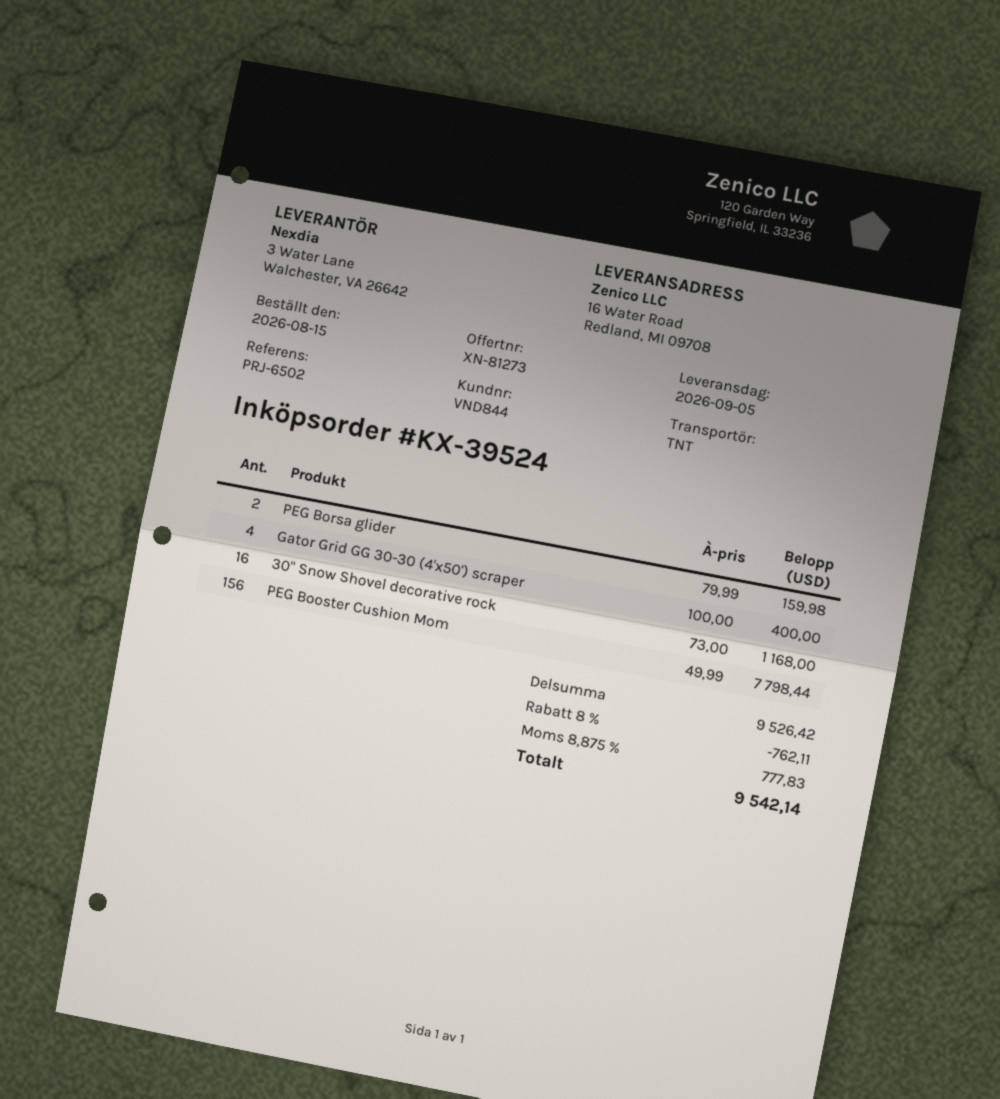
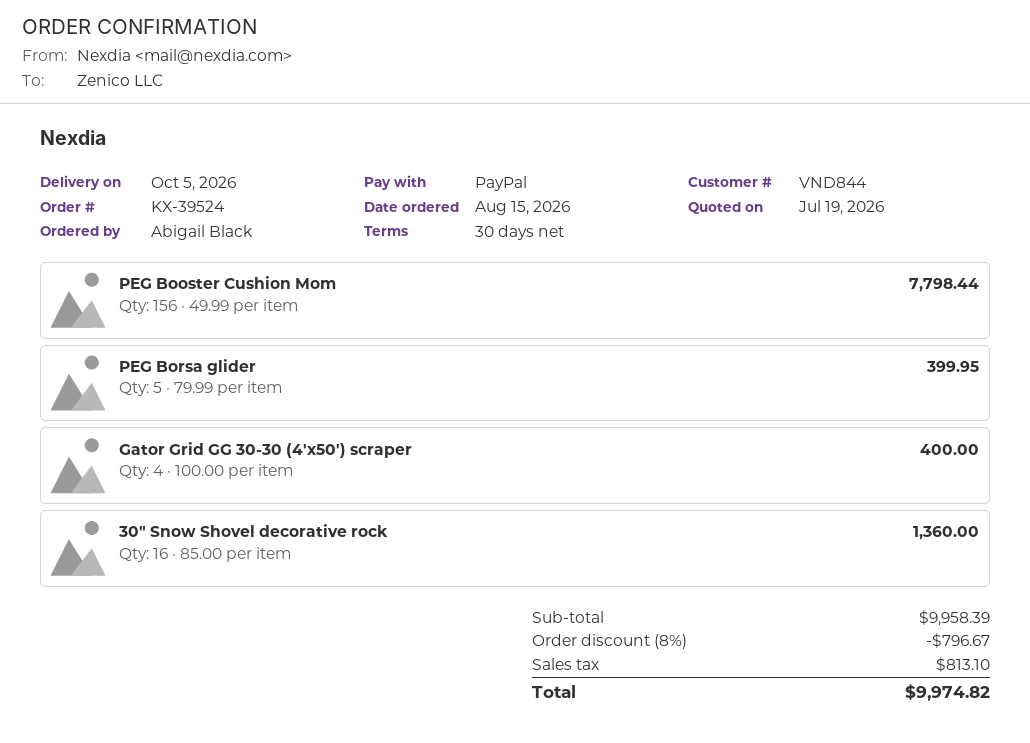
delivery date: 2026-09-05 -> 2026-10-05
PEG Borsa glider: 2 x 79.99 = 159.98 -> 5 x 79.99 = 399.95
30" Snow Shovel decorative rock: 16 x 73.00 = 1168.00 -> 16 x 85.00 = 1360.00
subtotal: 9526.42 -> 9958.39
discount: 8% = 762.11 -> 8% = 796.67
tax: 777.83 -> 813.10
total: 9542.14 -> 9974.82

